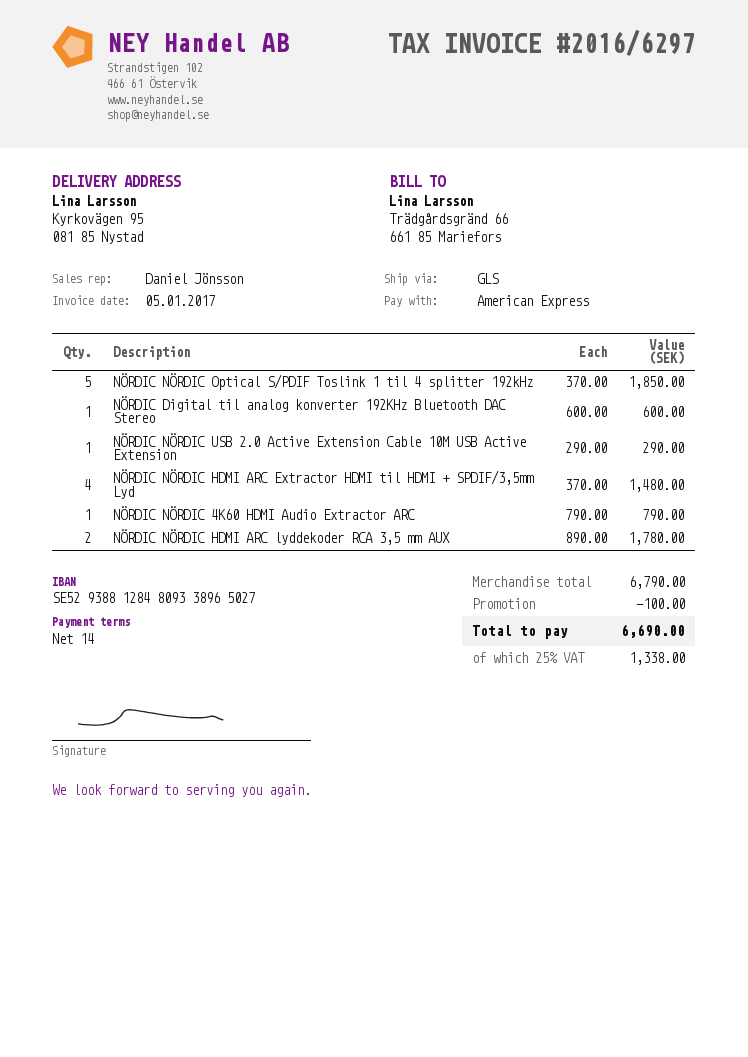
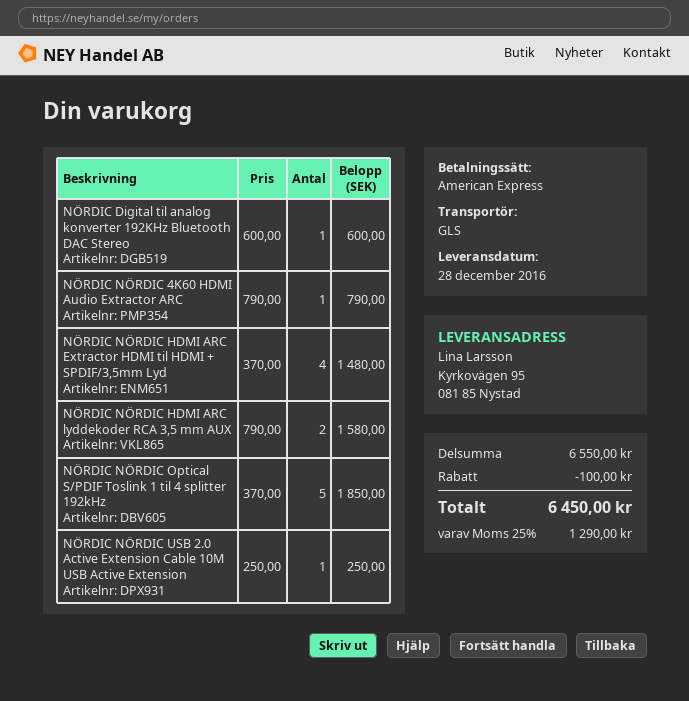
NÖRDIC NÖRDIC USB 2.0 Active Extension Cable 10M USB Active Extension: 1 x 290.00 = 290.00 -> 1 x 250.00 = 250.00
NÖRDIC NÖRDIC HDMI ARC lyddekoder RCA 3,5 mm AUX: 2 x 890.00 = 1780.00 -> 2 x 790.00 = 1580.00
subtotal: 6790.00 -> 6550.00
tax: 25% = 1338.00 -> 25% = 1290.00
total: 6690.00 -> 6450.00

